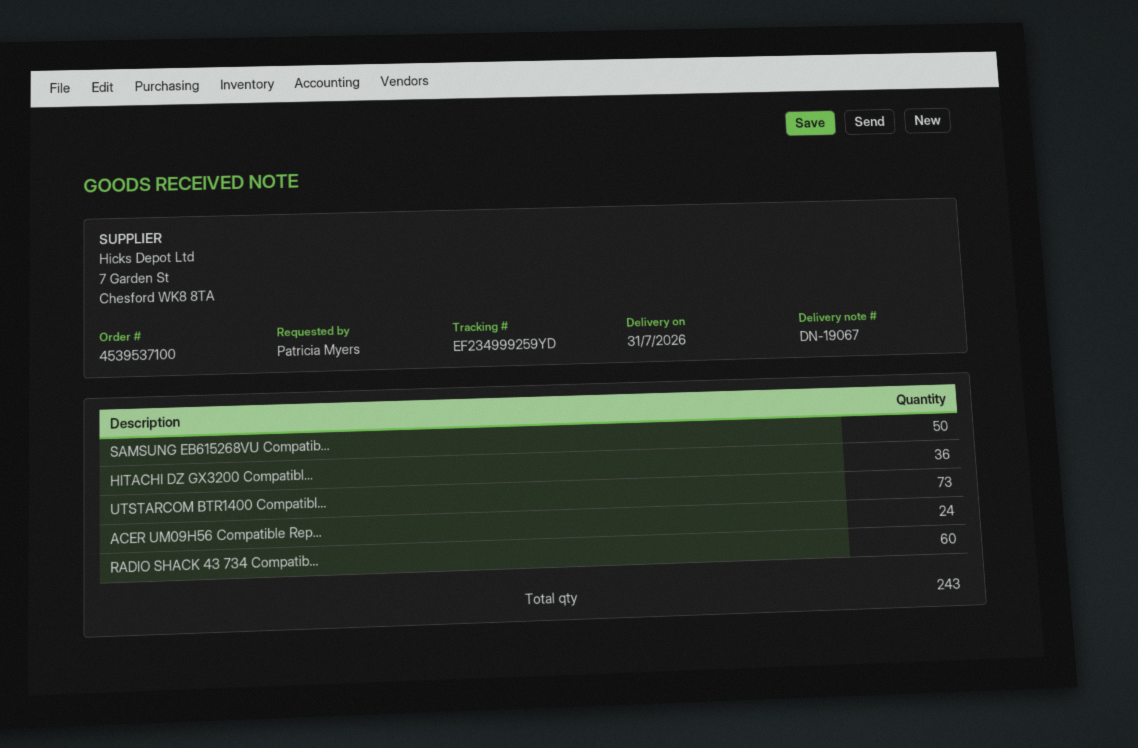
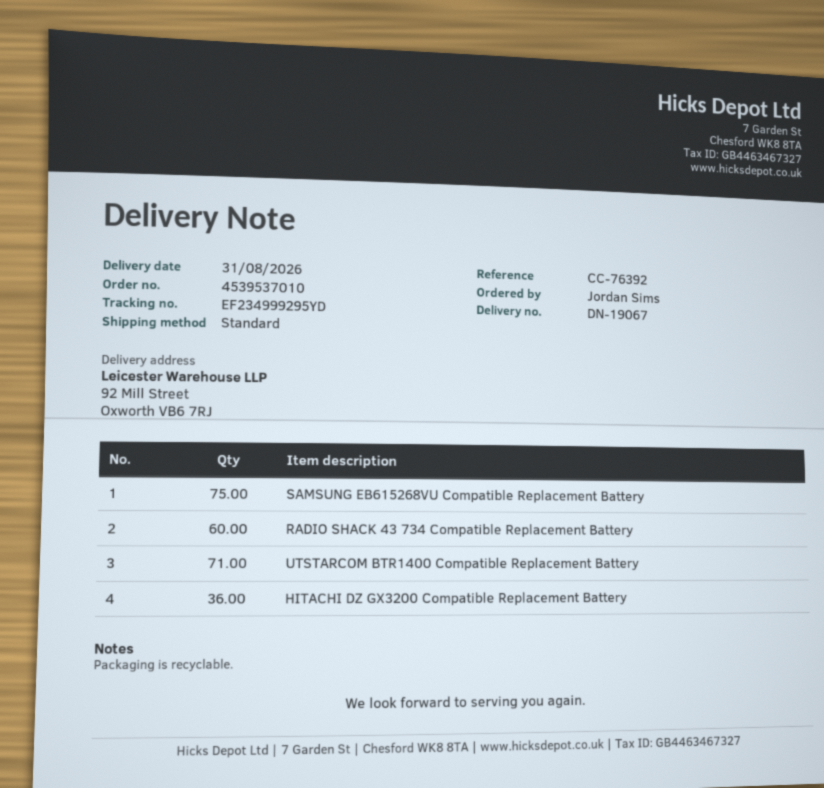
order number: 4539537100 -> 4539537010
delivery date: 2026-07-31 -> 2026-08-31
ordered by: Patricia Myers -> Jordan Sims
tracking number: EF234999259YD -> EF234999295YD
SAMSUNG EB615268VU Compatib...: 50 -> 75
UTSTARCOM BTR1400 Compatibl...: 73 -> 71
ACER UM09H56 Compatible Rep...: 24 -> none

